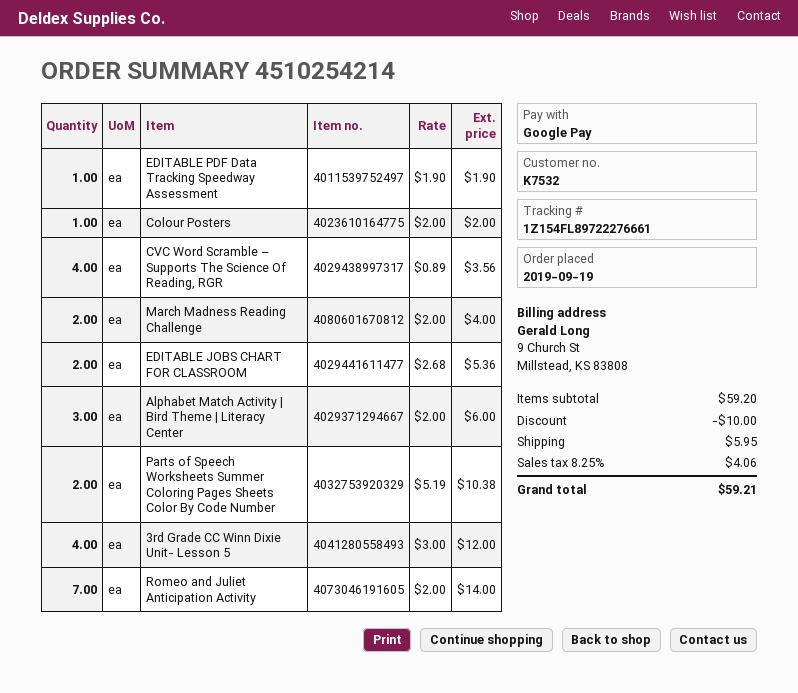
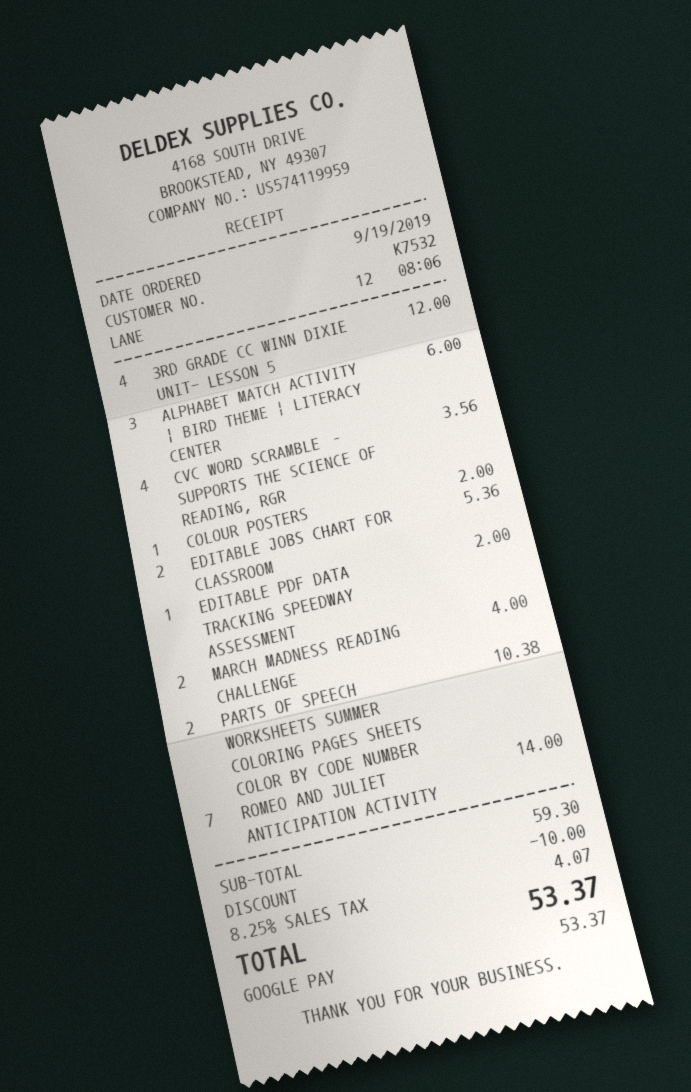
EDITABLE PDF Data Tracking Speedway Assessment: 1 for 1.90 -> 1 for 2.00
subtotal: 59.20 -> 59.30
shipping: 5.95 -> none
tax: 8.25% = 4.06 -> 8.25% = 4.07
total: 59.21 -> 53.37

